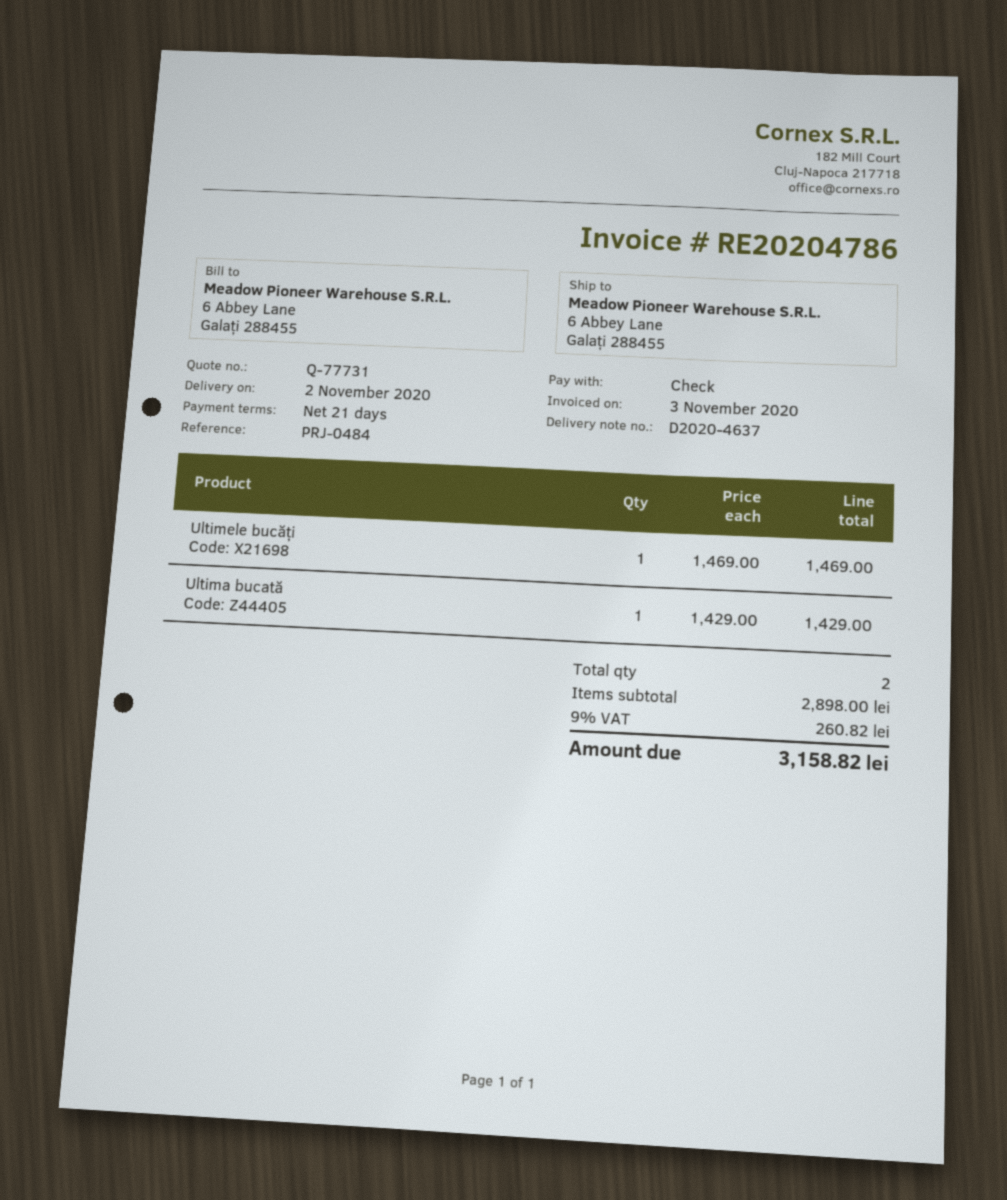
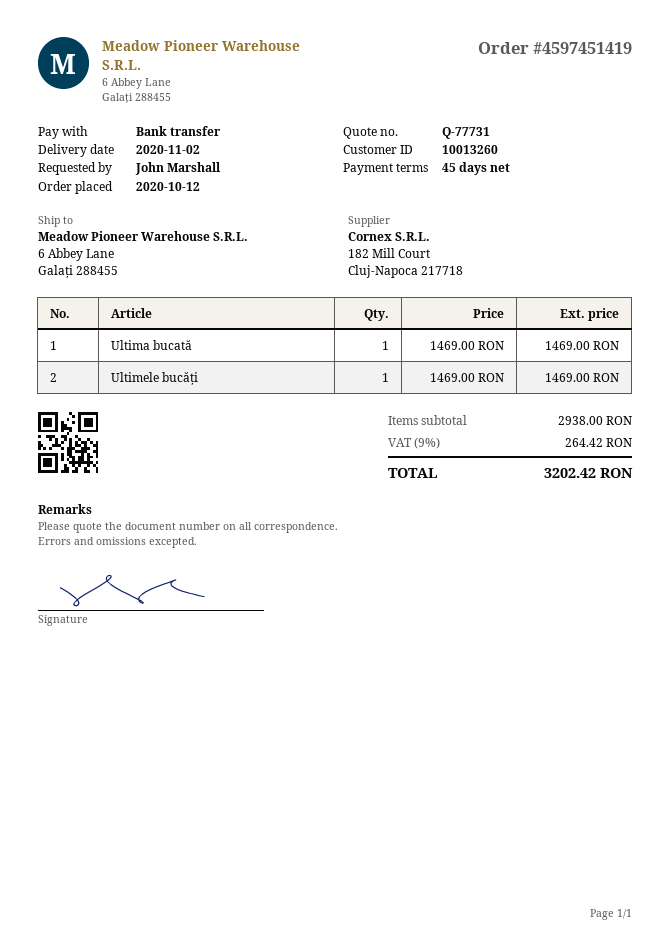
payment terms: 21 days -> 45 days
payment method: cheque -> bank transfer
Ultima bucată: 1 x 1429.00 = 1429.00 -> 1 x 1469.00 = 1469.00
subtotal: 2898.00 -> 2938.00
tax: 9% = 260.82 -> 9% = 264.42
total: 3158.82 -> 3202.42

